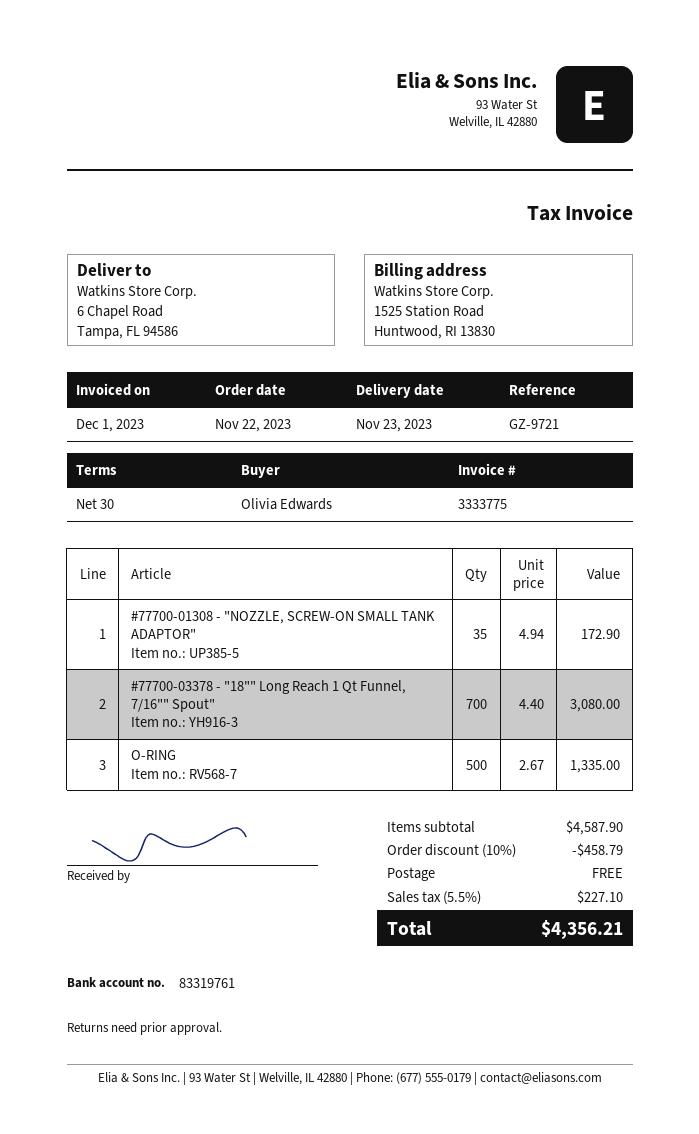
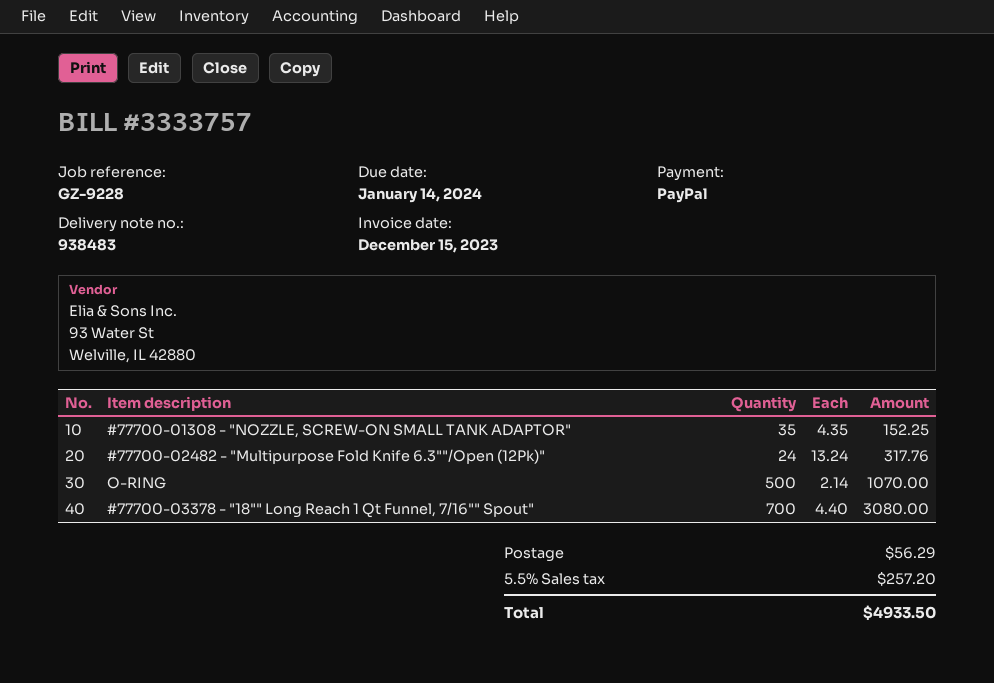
invoice number: 3333775 -> 3333757
invoice date: 2023-12-01 -> 2023-12-15
reference: GZ-9721 -> GZ-9228
#77700-01308 - "NOZZLE, SCREW-ON SMALL TANK ADAPTOR": 35 x 4.94 = 172.90 -> 35 x 4.35 = 152.25
O-RING: 500 x 2.67 = 1335.00 -> 500 x 2.14 = 1070.00
#77700-02482 - "Multipurpose Fold Knife 6.3""/Open (12Pk)": none -> 24 x 13.24 = 317.76
discount: 10% = 458.79 -> none
shipping: 0.00 -> 56.29
tax: 5.5% = 227.10 -> 5.5% = 257.20
total: 4356.21 -> 4933.50

